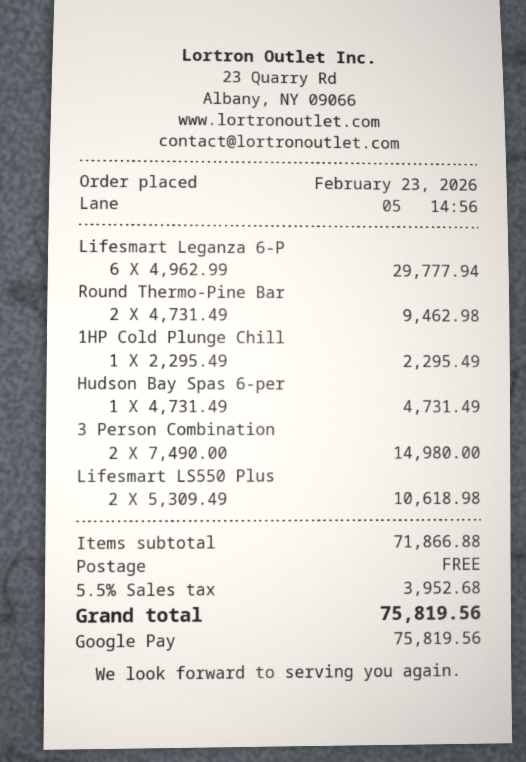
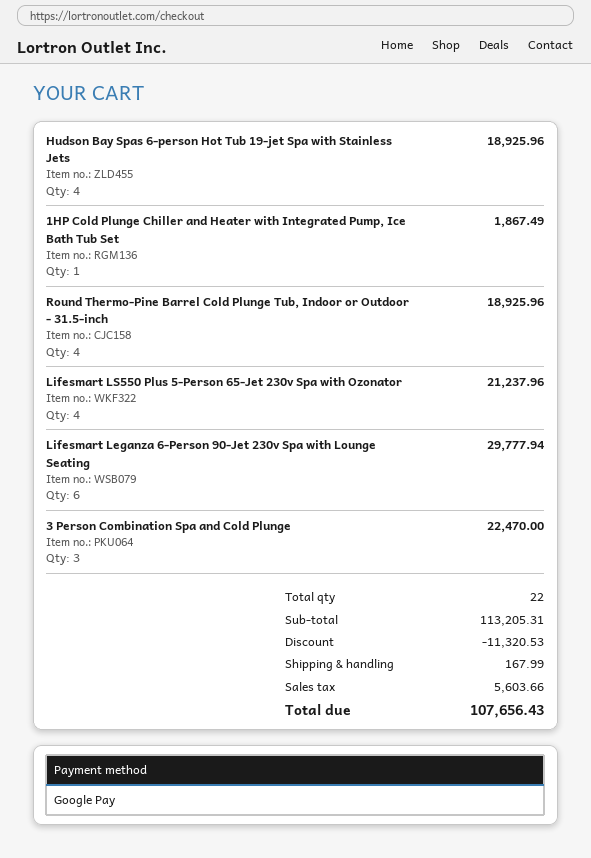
Round Thermo‑Pine Bar: 2 for 9462.98 -> 4 for 18925.96
1HP Cold Plunge Chill: 1 for 2295.49 -> 1 for 1867.49
Hudson Bay Spas 6-per: 1 for 4731.49 -> 4 for 18925.96
3 Person Combination: 2 for 14980.00 -> 3 for 22470.00
Lifesmart LS550 Plus: 2 for 10618.98 -> 4 for 21237.96
subtotal: 71866.88 -> 113205.31
discount: none -> 11320.53
shipping: 0.00 -> 167.99
tax: 3952.68 -> 5603.66
total: 75819.56 -> 107656.43

